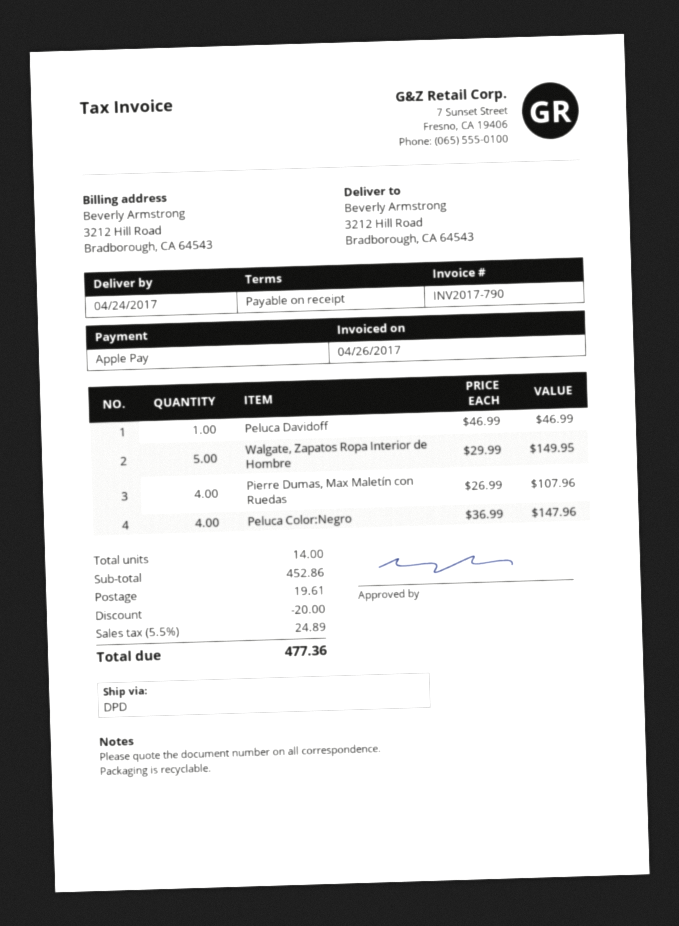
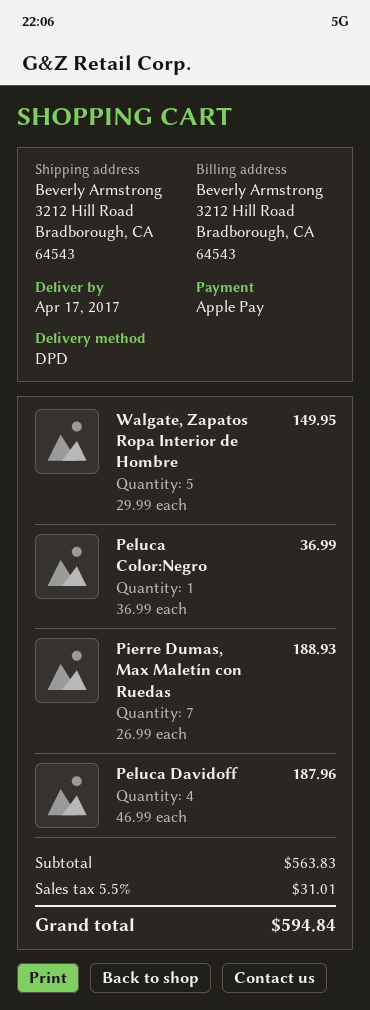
delivery date: 2017-04-24 -> 2017-04-17
Peluca Davidoff: 1 x 46.99 = 46.99 -> 4 x 46.99 = 187.96
Pierre Dumas, Max Maletín con Ruedas: 4 x 26.99 = 107.96 -> 7 x 26.99 = 188.93
Peluca Color:Negro: 4 x 36.99 = 147.96 -> 1 x 36.99 = 36.99
subtotal: 452.86 -> 563.83
discount: 20.00 -> none
shipping: 19.61 -> none
tax: 5.5% = 24.89 -> 5.5% = 31.01
total: 477.36 -> 594.84

